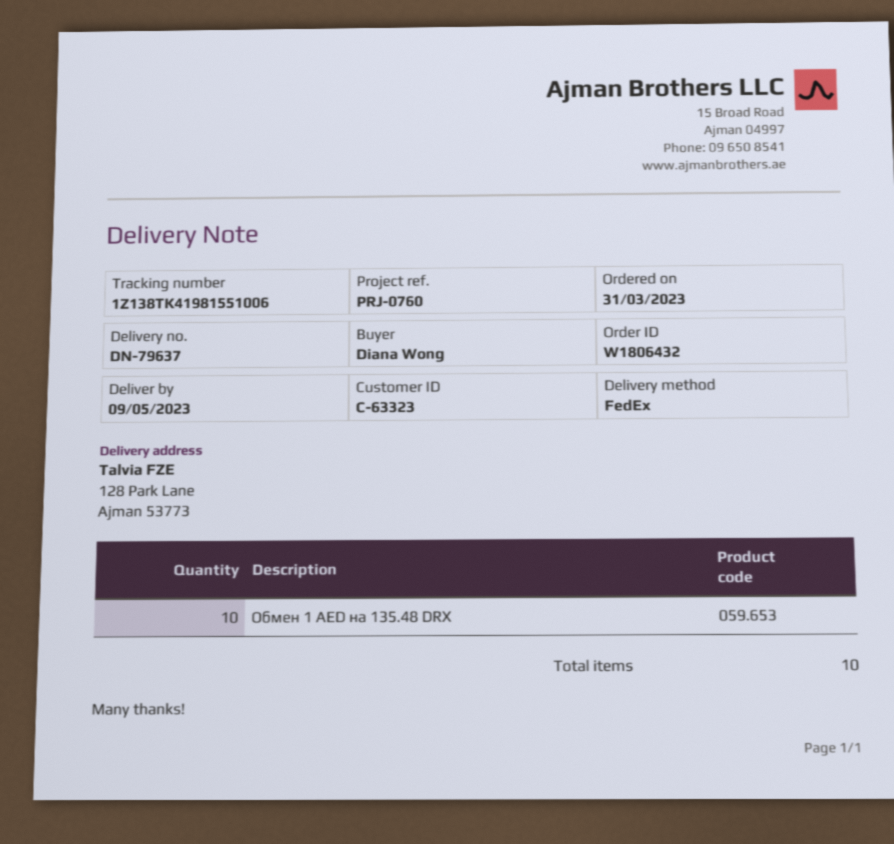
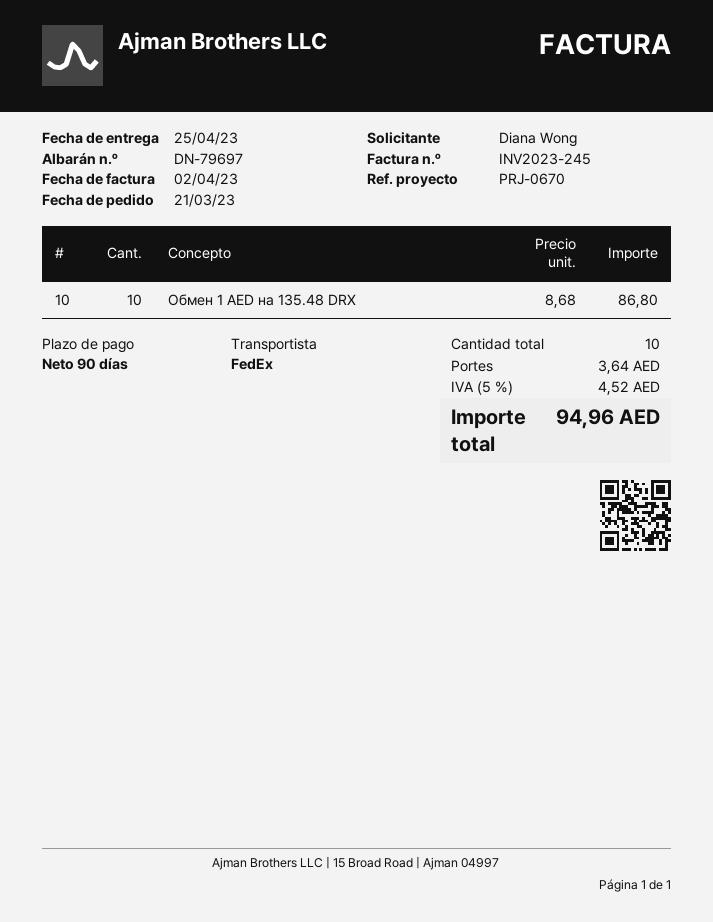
order date: 2023-03-31 -> 2023-03-21
delivery note number: DN-79637 -> DN-79697
delivery date: 2023-05-09 -> 2023-04-25
reference: PRJ-0760 -> PRJ-0670

